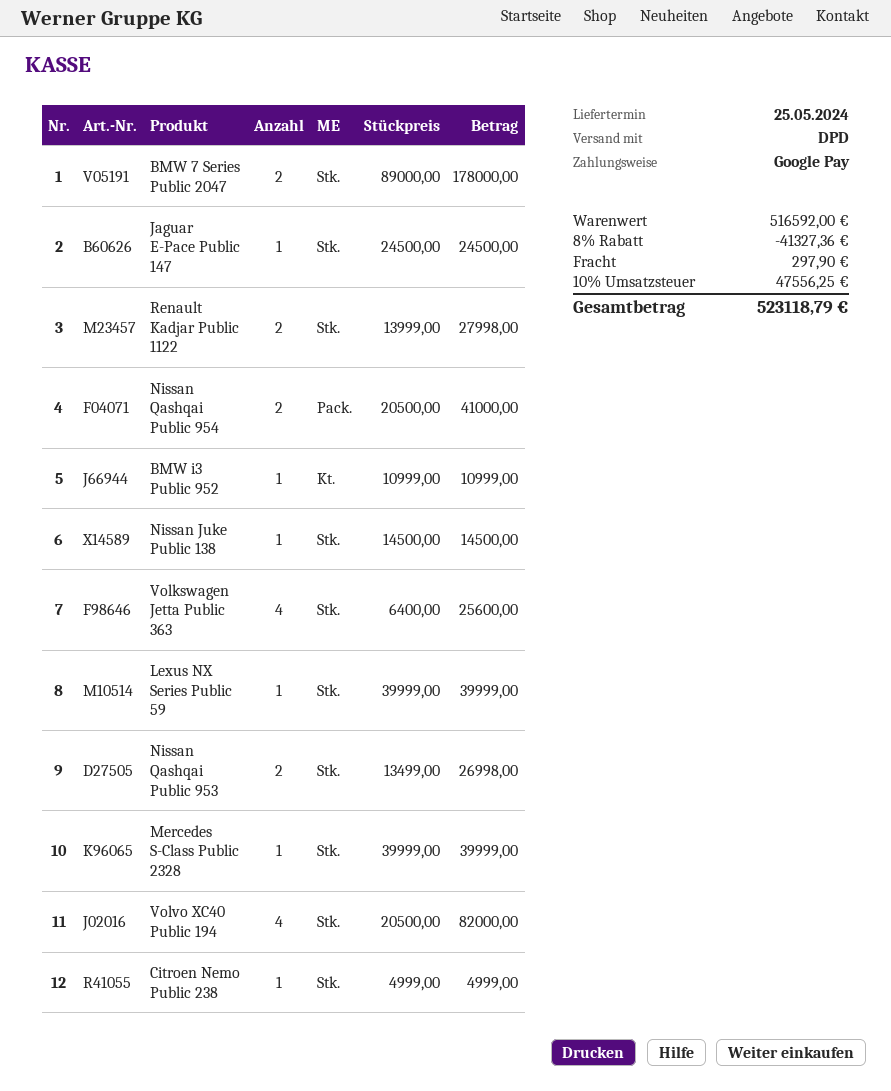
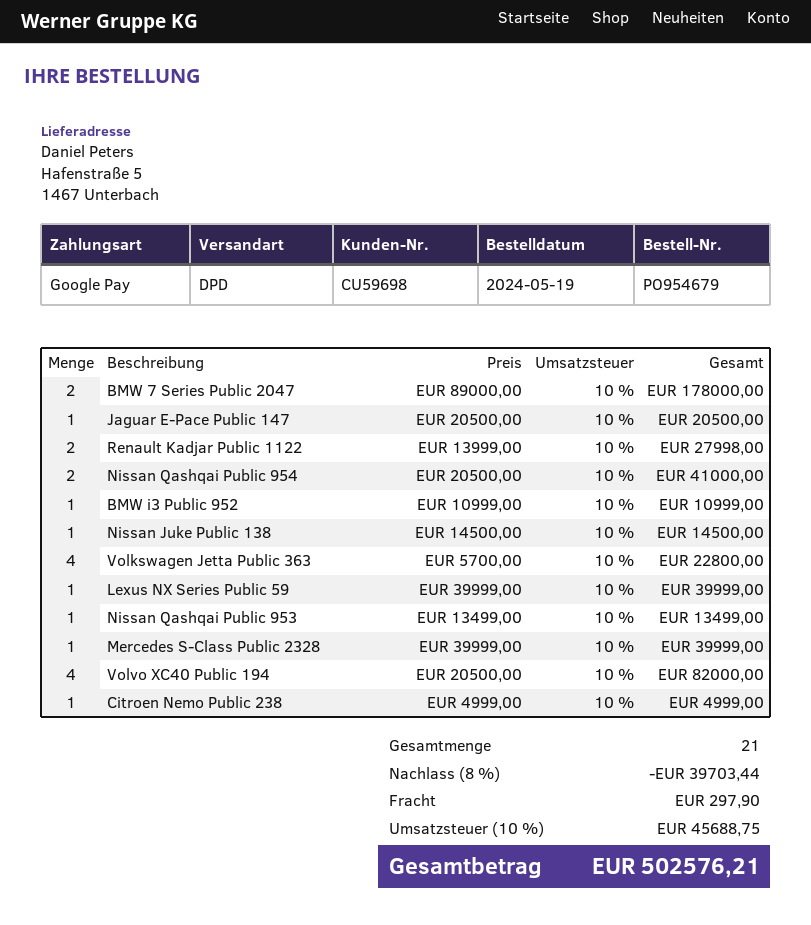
Jaguar E-Pace Public 147: 1 x 24500.00 = 24500.00 -> 1 x 20500.00 = 20500.00
Volkswagen Jetta Public 363: 4 x 6400.00 = 25600.00 -> 4 x 5700.00 = 22800.00
Nissan Qashqai Public 953: 2 x 13499.00 = 26998.00 -> 1 x 13499.00 = 13499.00
discount: 8% = 41327.36 -> 8% = 39703.44
tax: 10% = 47556.25 -> 10% = 45688.75
total: 523118.79 -> 502576.21

